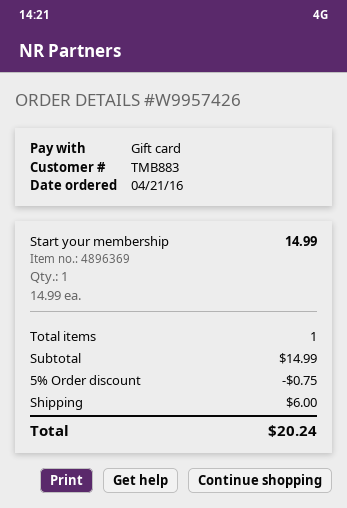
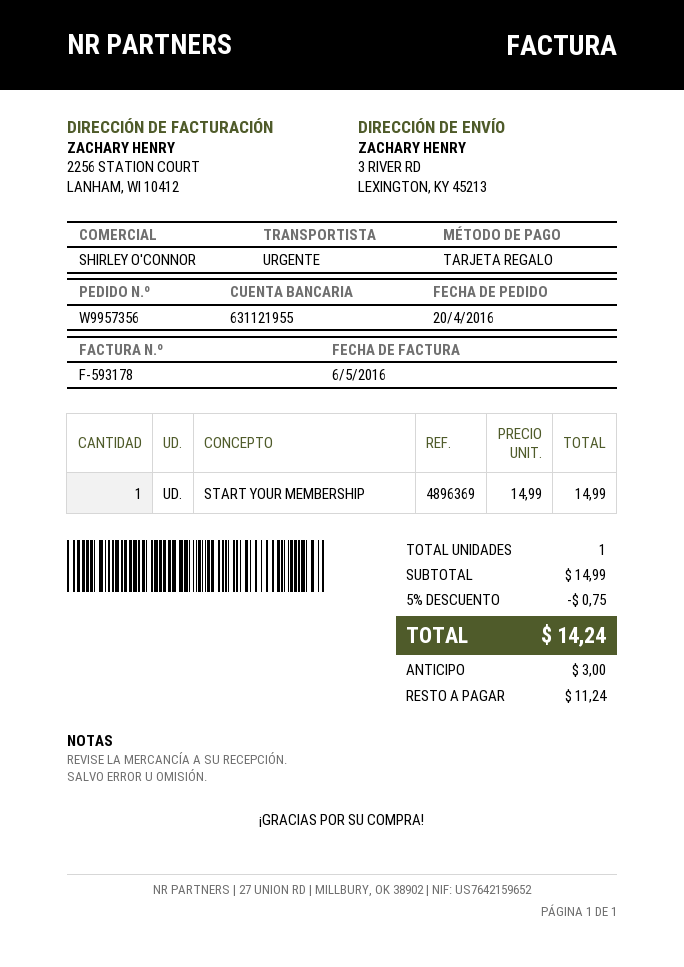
order number: W9957426 -> W9957356
order date: 2016-04-21 -> 2016-04-20
shipping: 6.00 -> none
total: 20.24 -> 14.24

